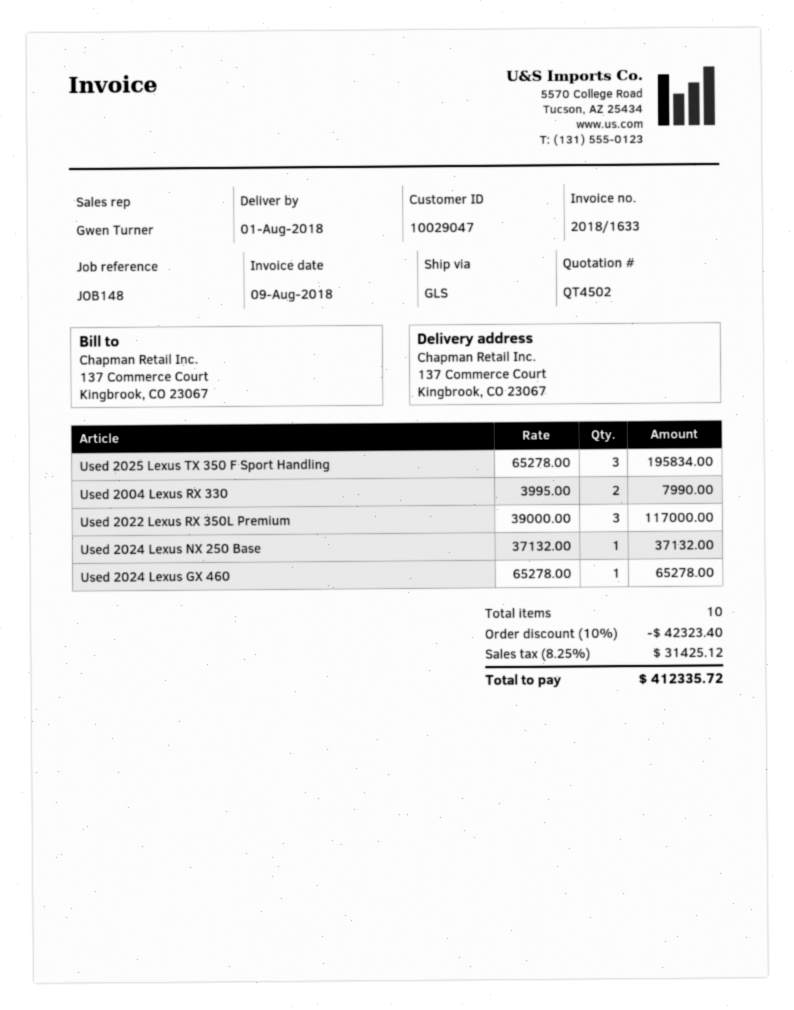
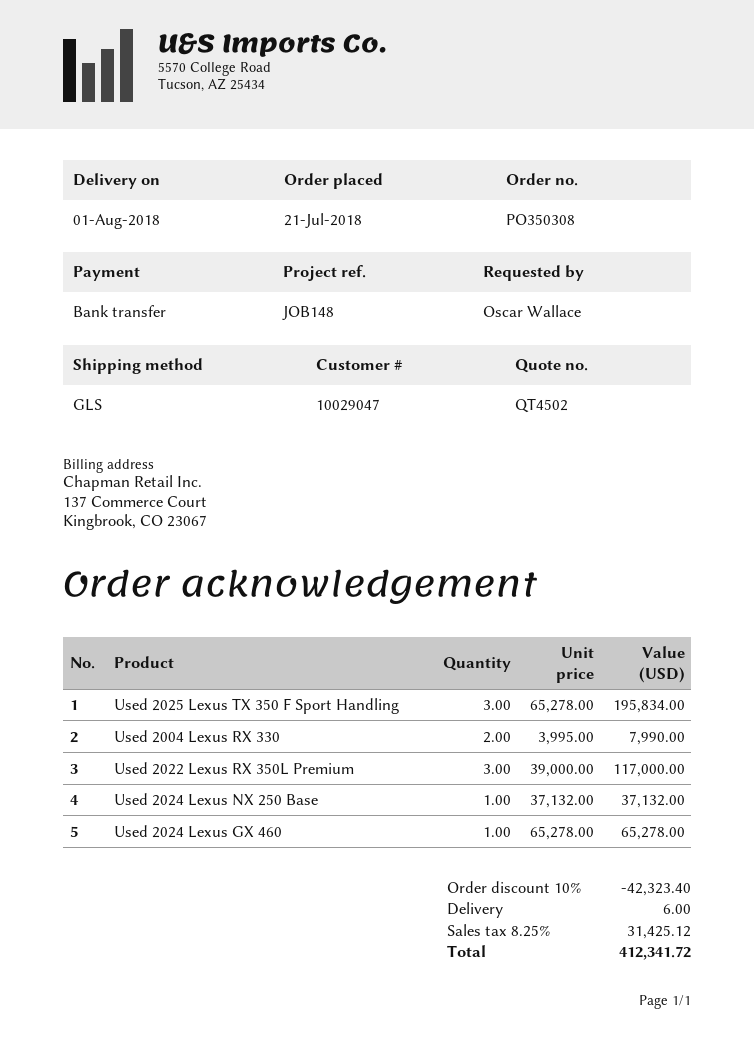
shipping: none -> 6.00
total: 412335.72 -> 412341.72

